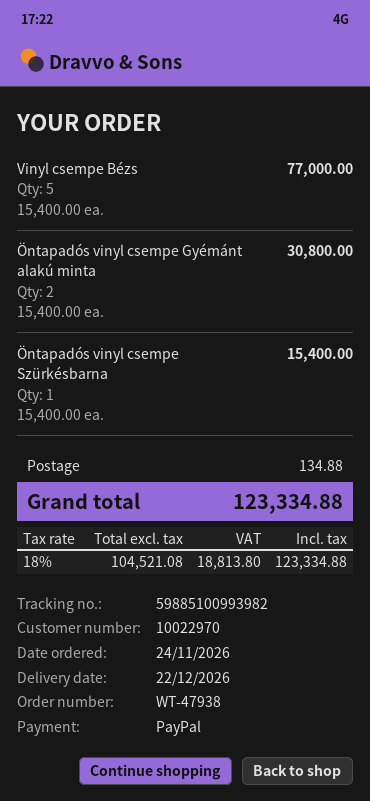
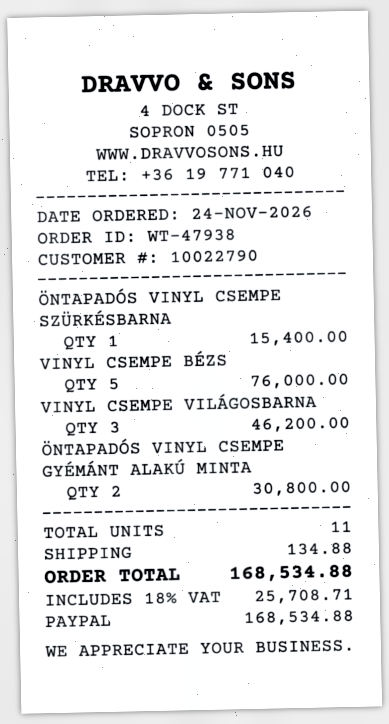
customer number: 10022970 -> 10022790
Vinyl csempe Bézs: 5 for 77000.00 -> 5 for 76000.00
VINYL CSEMPE VILÁGOSBARNA: none -> 3 for 46200.00
tax: 18% = 18813.80 -> 18% = 25708.71
total: 123334.88 -> 168534.88

